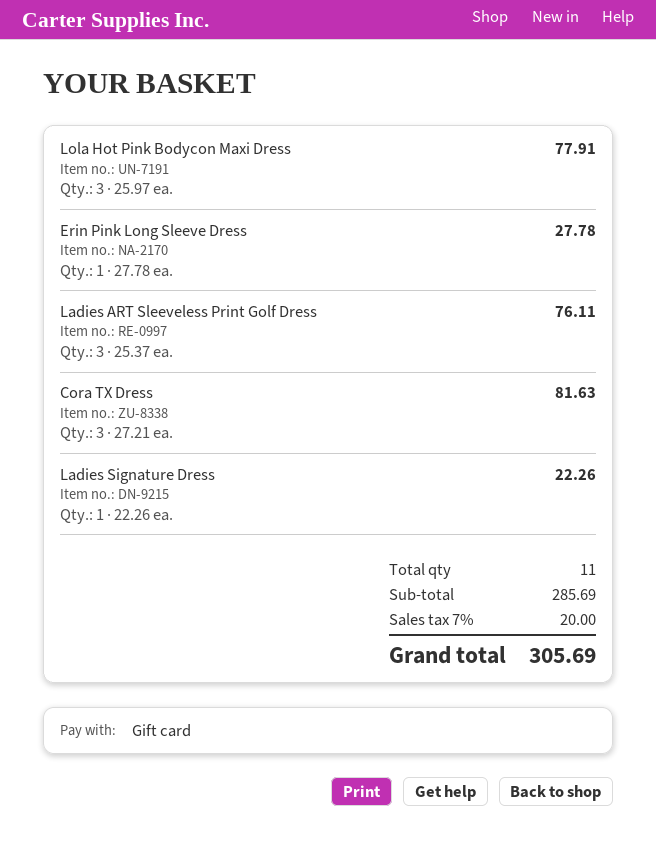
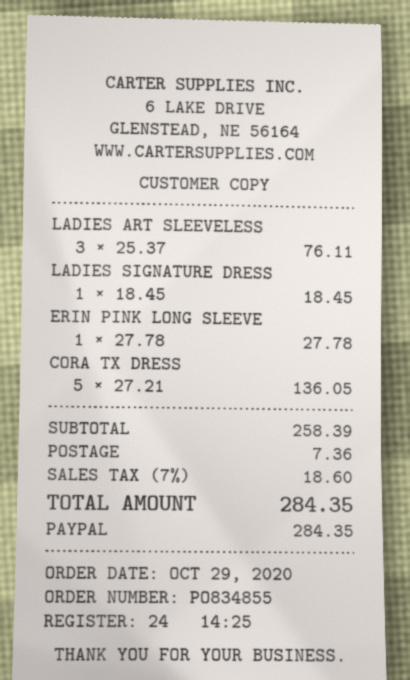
payment method: gift card -> PayPal
Lola Hot Pink Bodycon Maxi Dress: 3 x 25.97 = 77.91 -> none
Cora TX Dress: 3 x 27.21 = 81.63 -> 5 x 27.21 = 136.05
Ladies Signature Dress: 1 x 22.26 = 22.26 -> 1 x 18.45 = 18.45
subtotal: 285.69 -> 258.39
shipping: none -> 7.36
tax: 7% = 20.00 -> 7% = 18.60
total: 305.69 -> 284.35

